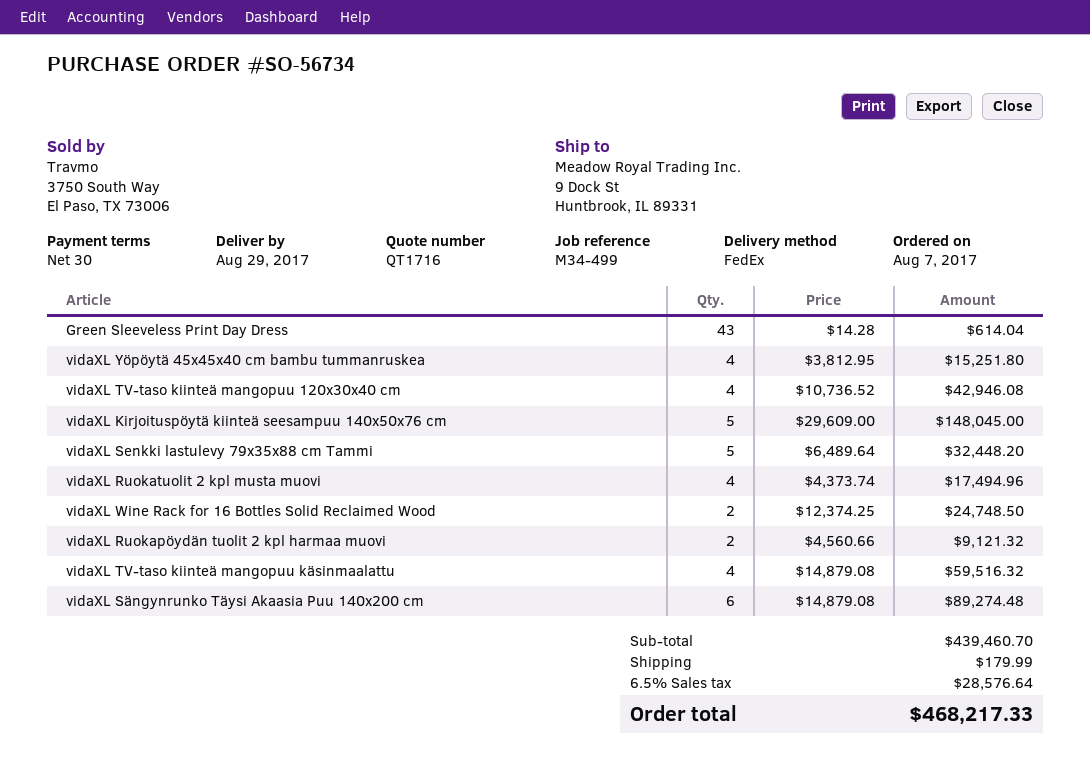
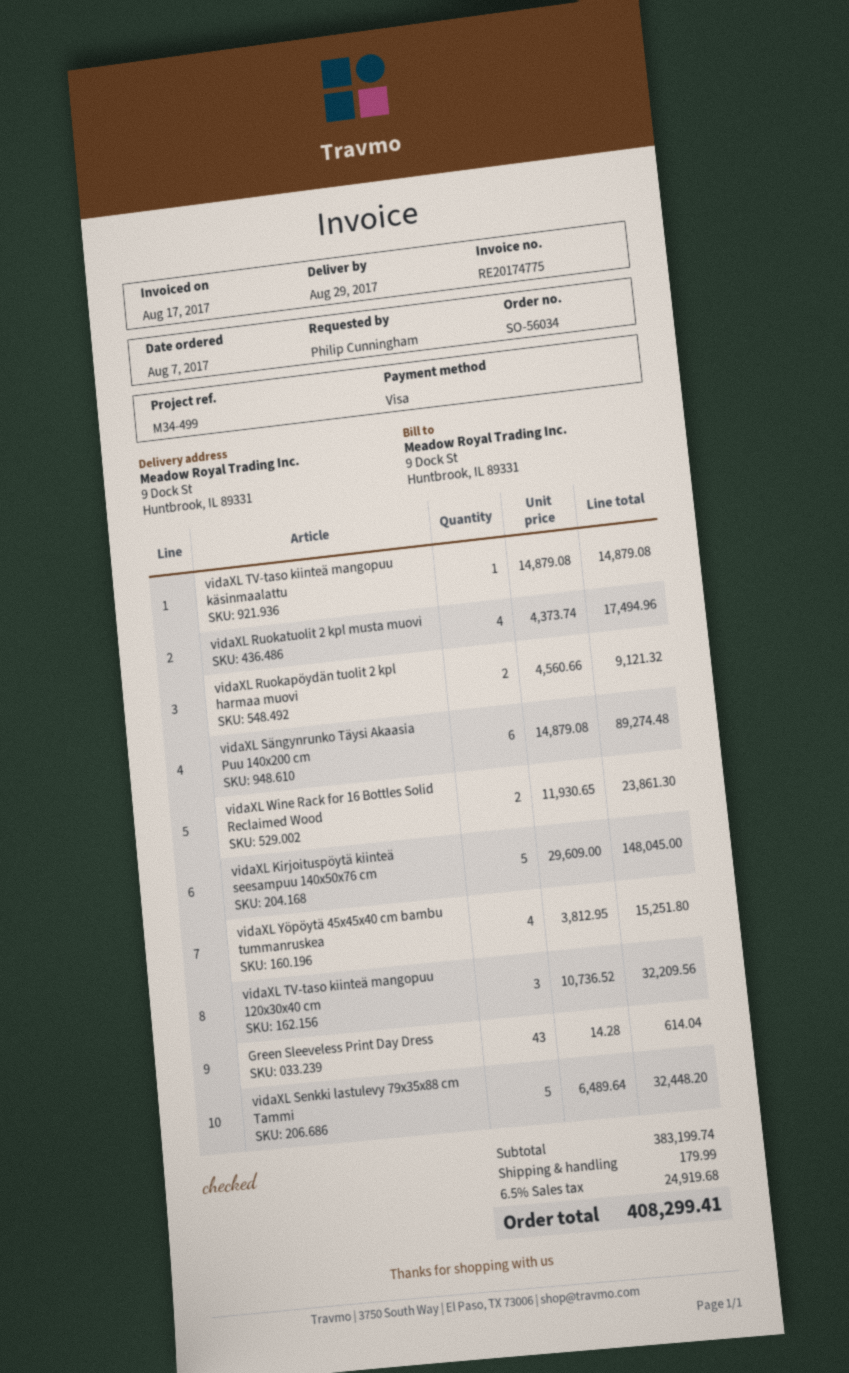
order number: SO-56734 -> SO-56034
vidaXL TV-taso kiinteä mangopuu 120x30x40 cm: 4 x 10736.52 = 42946.08 -> 3 x 10736.52 = 32209.56
vidaXL Wine Rack for 16 Bottles Solid Reclaimed Wood: 2 x 12374.25 = 24748.50 -> 2 x 11930.65 = 23861.30
vidaXL TV-taso kiinteä mangopuu käsinmaalattu: 4 x 14879.08 = 59516.32 -> 1 x 14879.08 = 14879.08
subtotal: 439460.70 -> 383199.74
tax: 6.5% = 28576.64 -> 6.5% = 24919.68
total: 468217.33 -> 408299.41

